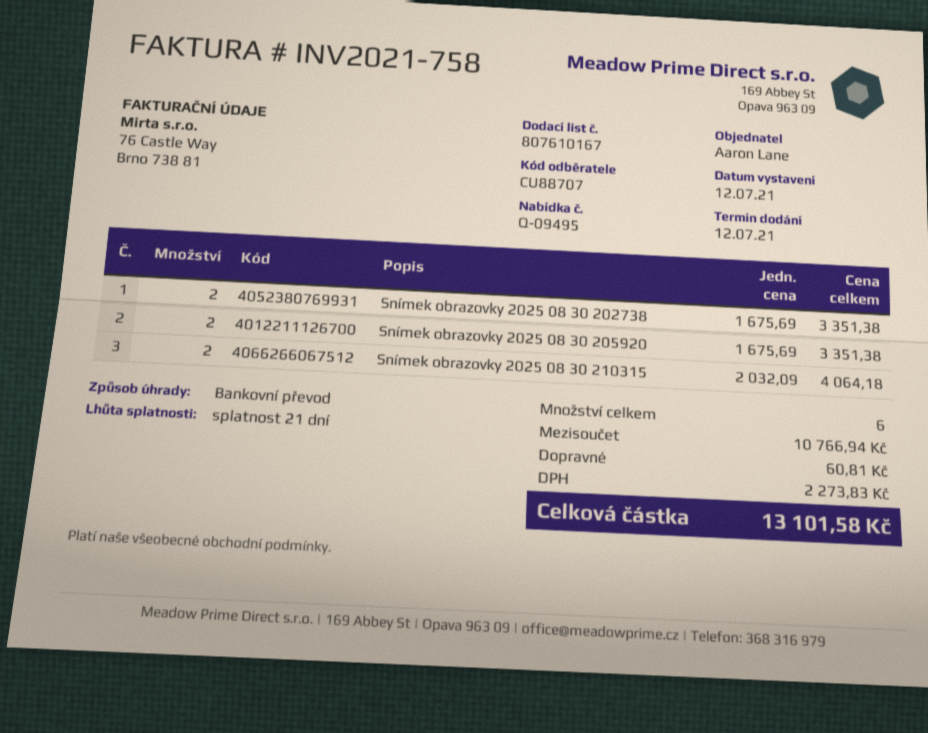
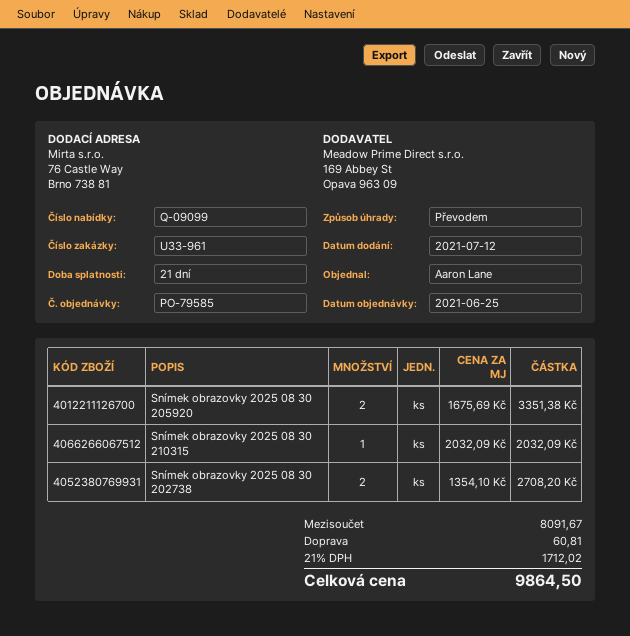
quote number: Q-09495 -> Q-09099
Snímek obrazovky 2025 08 30 202738: 2 x 1675.69 = 3351.38 -> 2 x 1354.10 = 2708.20
Snímek obrazovky 2025 08 30 210315: 2 x 2032.09 = 4064.18 -> 1 x 2032.09 = 2032.09
subtotal: 10766.94 -> 8091.67
tax: 2273.83 -> 1712.02
total: 13101.58 -> 9864.50

